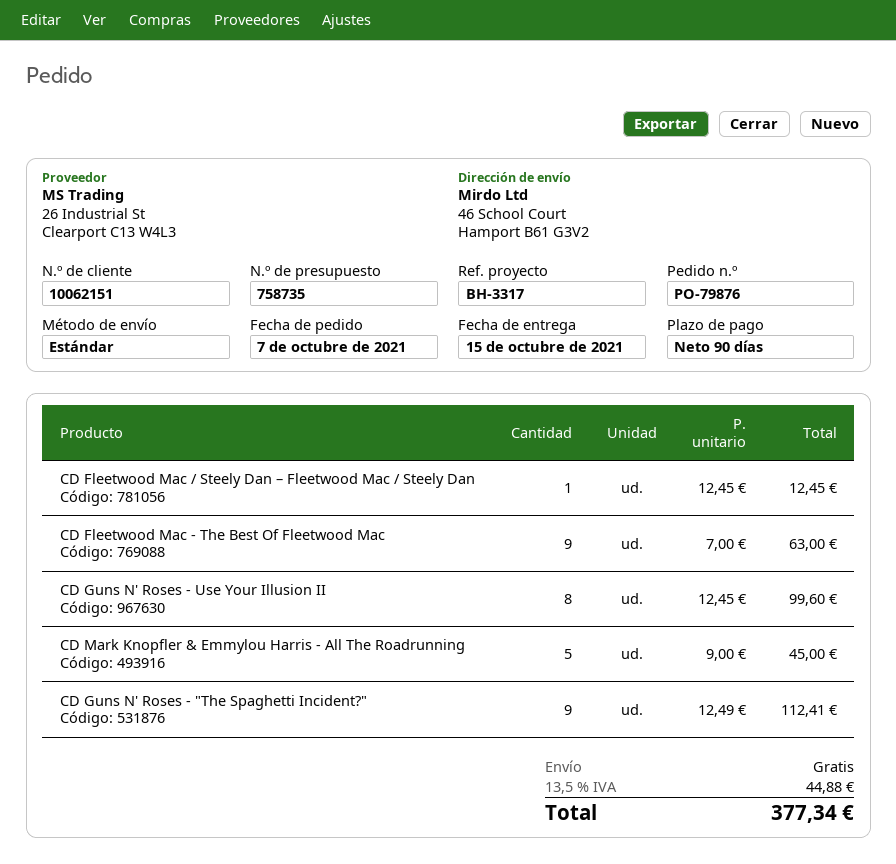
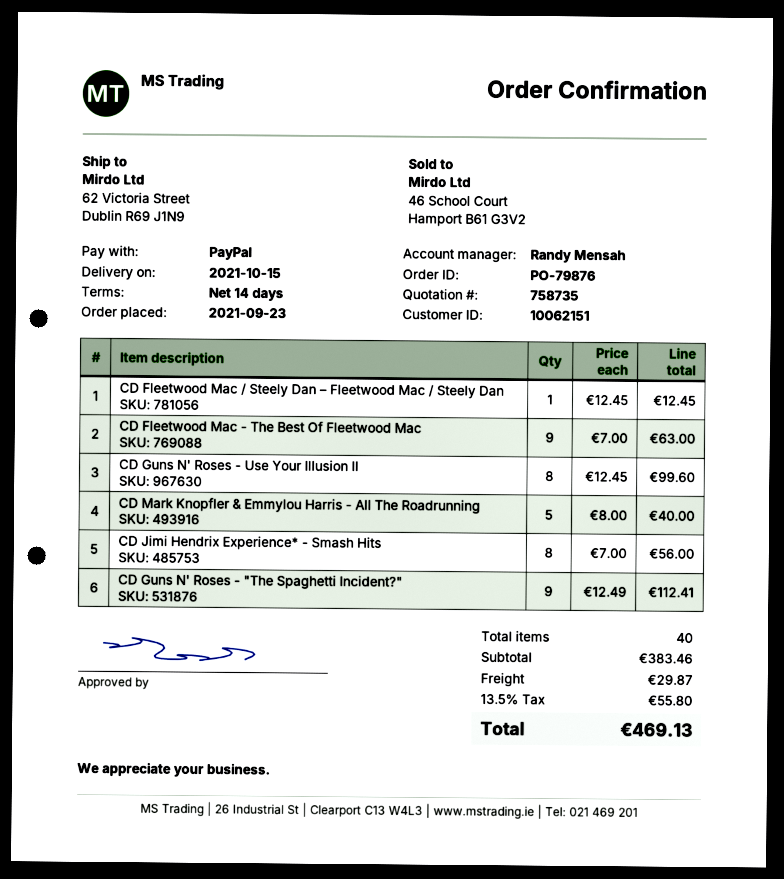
order date: 2021-10-07 -> 2021-09-23
payment terms: 90 days -> 14 days
ship to: 46 School Court, Hamport B61 G3V2 -> 62 Victoria Street, Dublin R69 J1N9
CD Mark Knopfler & Emmylou Harris - All The Roadrunning: 5 x 9.00 = 45.00 -> 5 x 8.00 = 40.00
CD Jimi Hendrix Experience* - Smash Hits: none -> 8 x 7.00 = 56.00
shipping: 0.00 -> 29.87
tax: 13.5% = 44.88 -> 13.5% = 55.80
total: 377.34 -> 469.13

